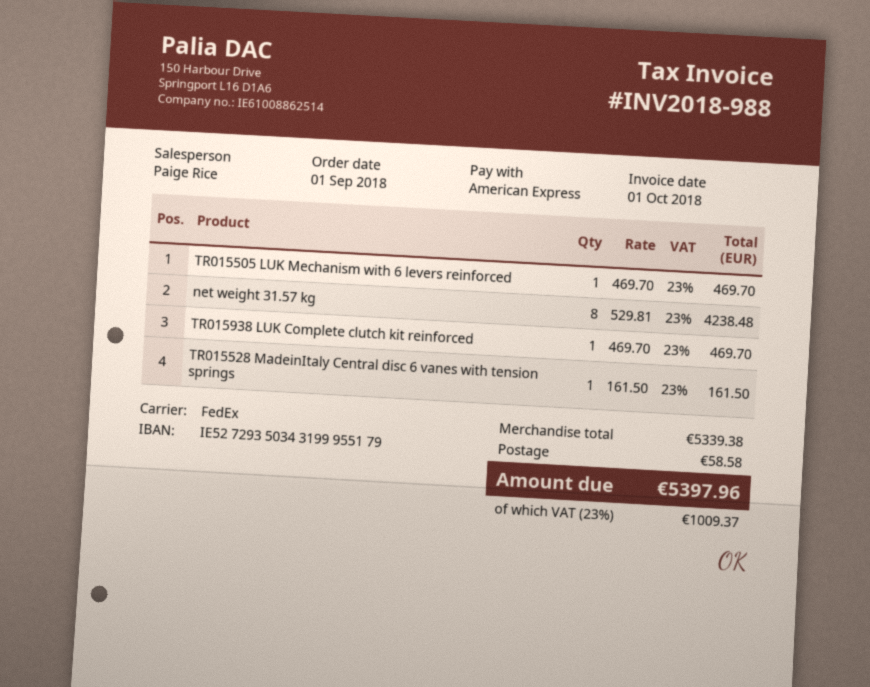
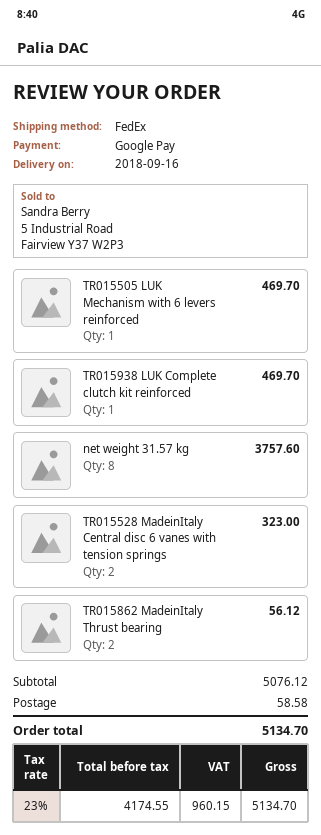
payment method: American Express -> Google Pay
net weight 31.57 kg: 8 for 4238.48 -> 8 for 3757.60
TR015528 MadeinItaly Central disc 6 vanes with tension springs: 1 for 161.50 -> 2 for 323.00
TR015862 MadeinItaly Thrust bearing: none -> 2 for 56.12
subtotal: 5339.38 -> 5076.12
tax: 23% = 1009.37 -> 23% = 960.15
total: 5397.96 -> 5134.70

